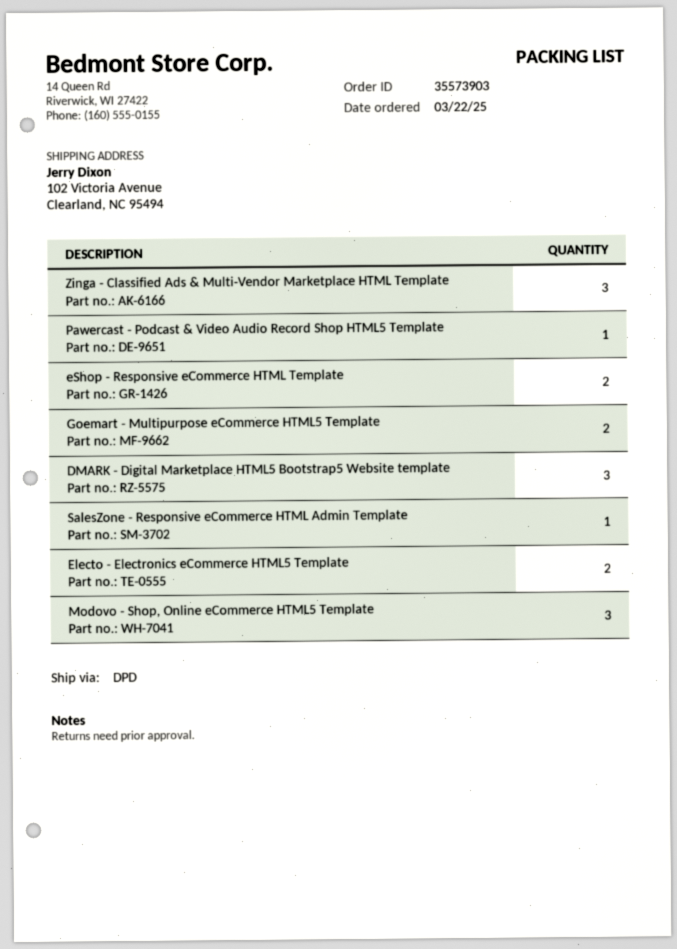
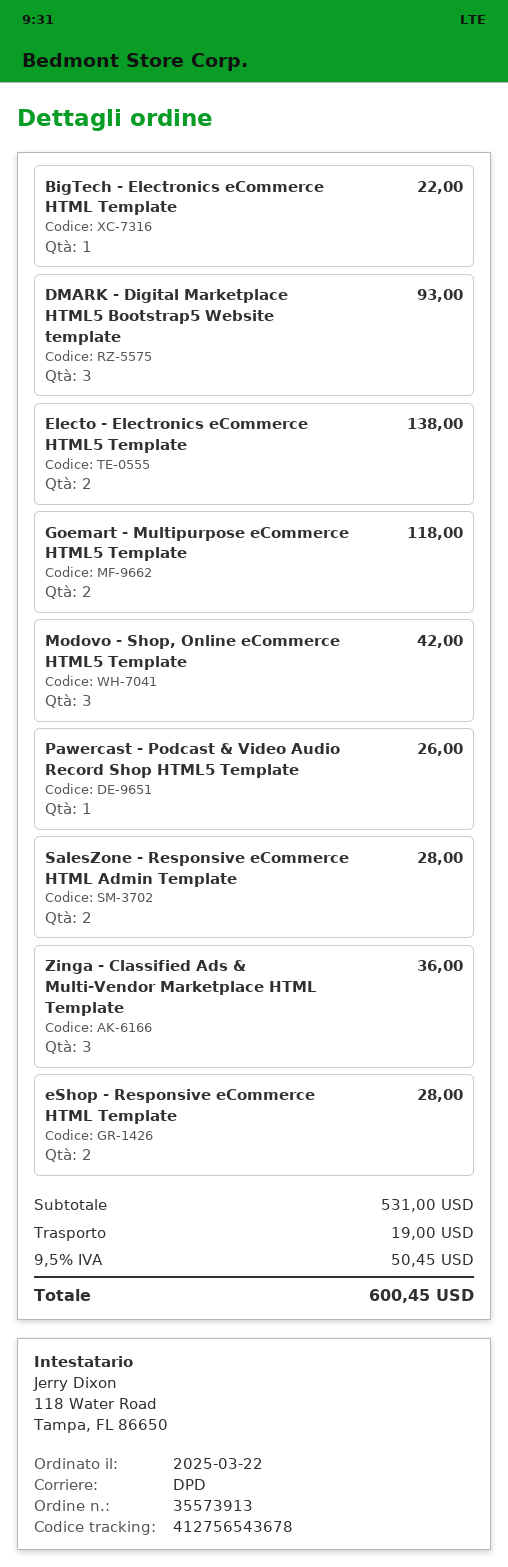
order number: 35573903 -> 35573913
SalesZone - Responsive eCommerce HTML Admin Template: 1 -> 2
BigTech - Electronics eCommerce HTML Template: none -> 1

